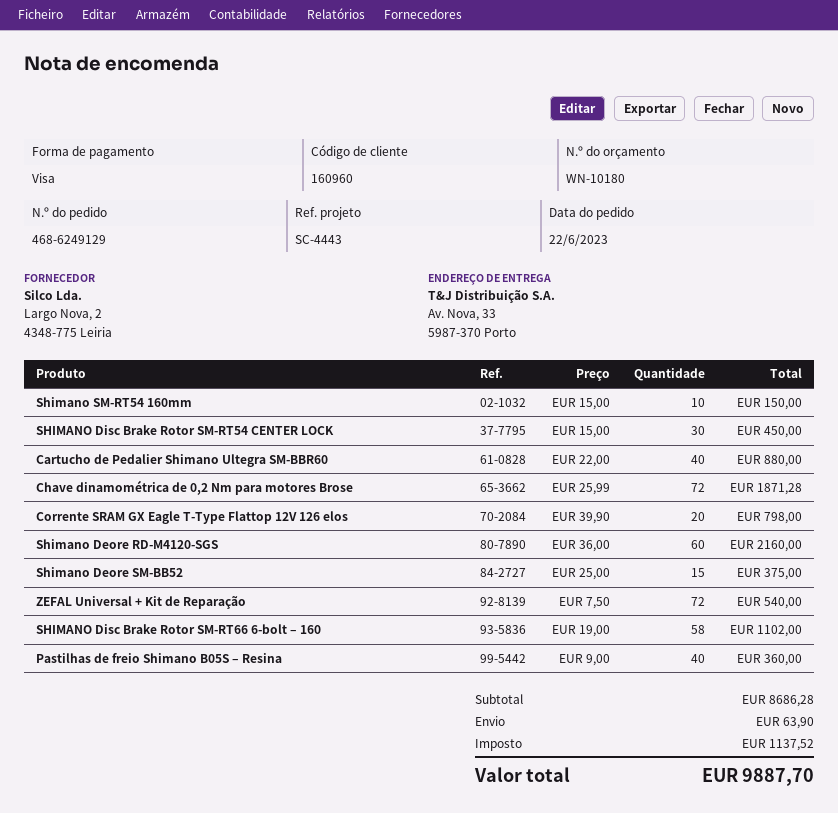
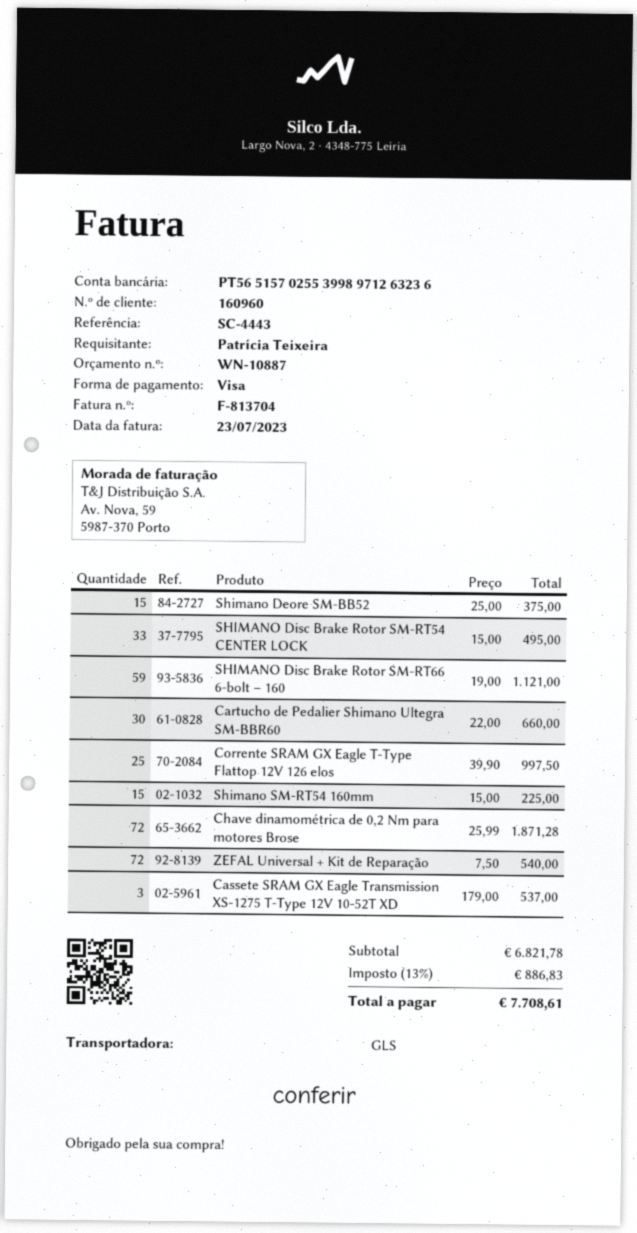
quote number: WN-10180 -> WN-10887
Shimano SM-RT54 160mm: 10 x 15.00 = 150.00 -> 15 x 15.00 = 225.00
SHIMANO Disc Brake Rotor SM-RT54 CENTER LOCK: 30 x 15.00 = 450.00 -> 33 x 15.00 = 495.00
Cartucho de Pedalier Shimano Ultegra SM-BBR60: 40 x 22.00 = 880.00 -> 30 x 22.00 = 660.00
Corrente SRAM GX Eagle T-Type Flattop 12V 126 elos: 20 x 39.90 = 798.00 -> 25 x 39.90 = 997.50
Shimano Deore RD-M4120-SGS: 60 x 36.00 = 2160.00 -> none
SHIMANO Disc Brake Rotor SM-RT66 6-bolt – 160: 58 x 19.00 = 1102.00 -> 59 x 19.00 = 1121.00
Pastilhas de freio Shimano B05S – Resina: 40 x 9.00 = 360.00 -> none
Cassete SRAM GX Eagle Transmission XS-1275 T-Type 12V 10-52T XD: none -> 3 x 179.00 = 537.00
subtotal: 8686.28 -> 6821.78
shipping: 63.90 -> none
tax: 1137.52 -> 886.83
total: 9887.70 -> 7708.61

